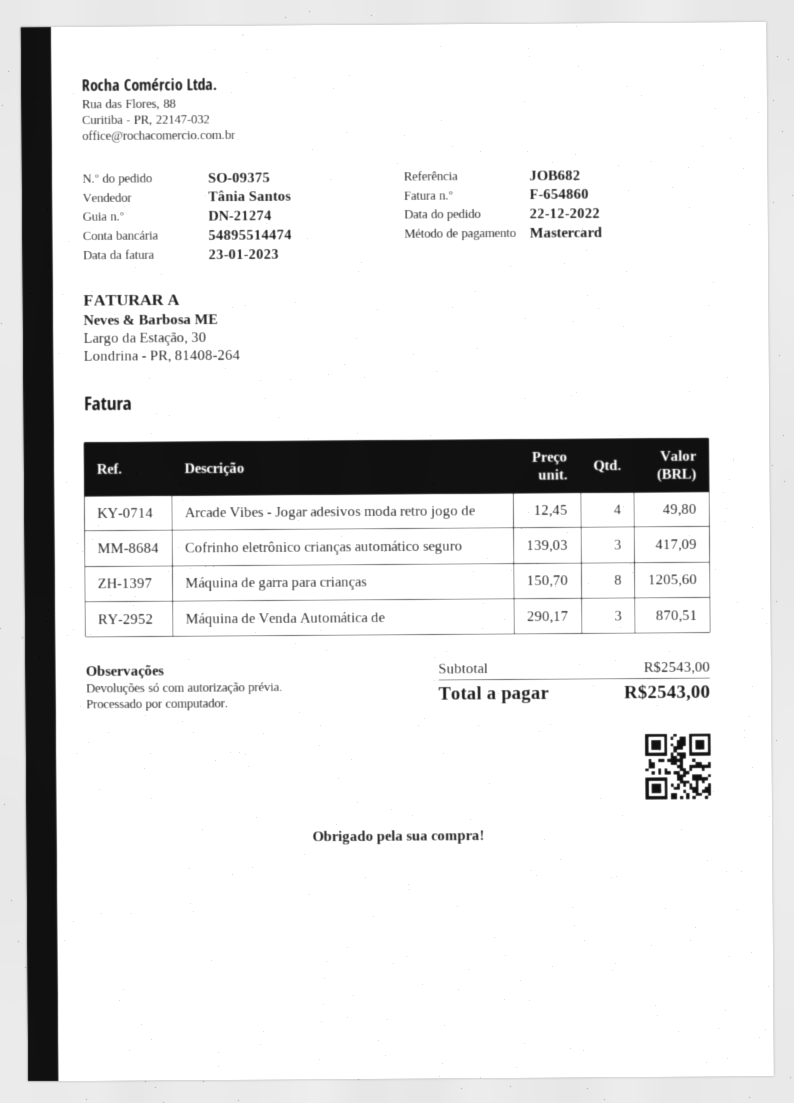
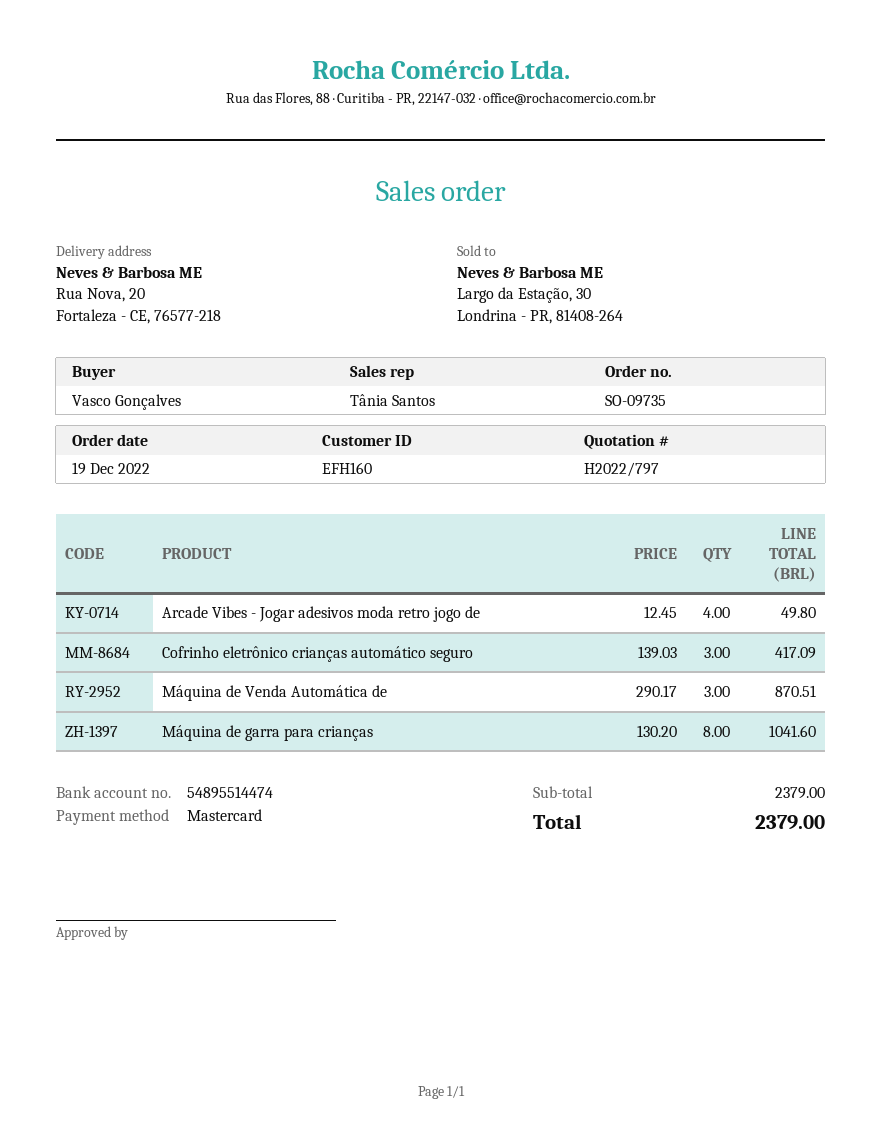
order number: SO-09375 -> SO-09735
order date: 2022-12-22 -> 2022-12-19
Máquina de garra para crianças: 8 x 150.70 = 1205.60 -> 8 x 130.20 = 1041.60
subtotal: 2543.00 -> 2379.00
total: 2543.00 -> 2379.00

